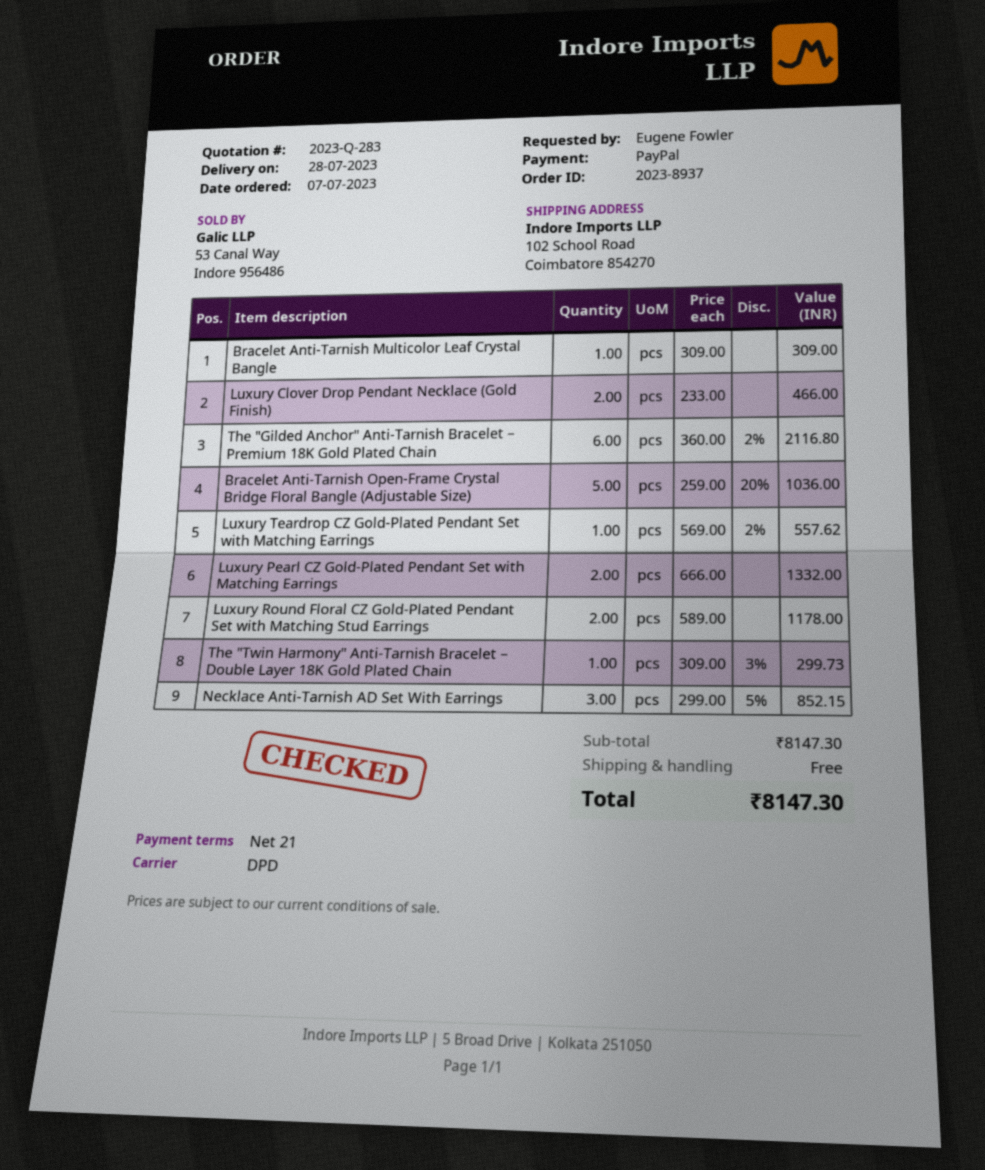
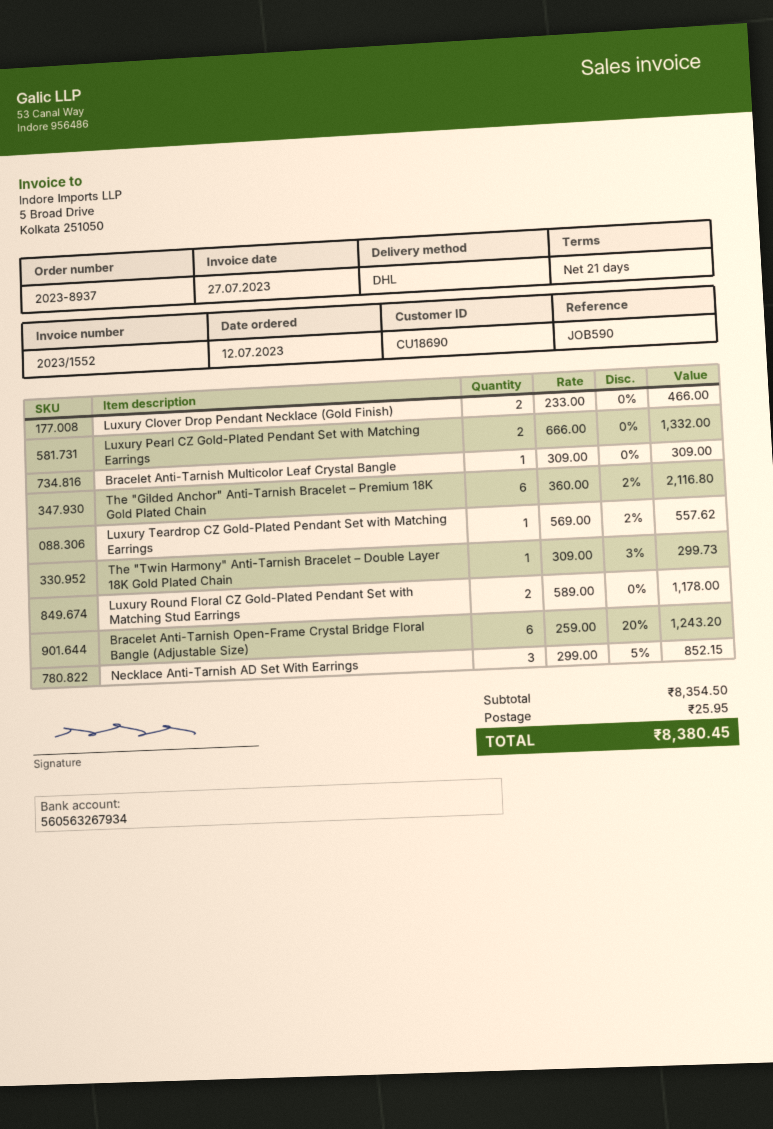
order date: 2023-07-07 -> 2023-07-12
shipping method: DPD -> DHL
Bracelet Anti-Tarnish Open-Frame Crystal Bridge Floral Bangle (Adjustable Size): 5 x 259.00 - 20% = 1036.00 -> 6 x 259.00 - 20% = 1243.20
subtotal: 8147.30 -> 8354.50
shipping: 0.00 -> 25.95
total: 8147.30 -> 8380.45

